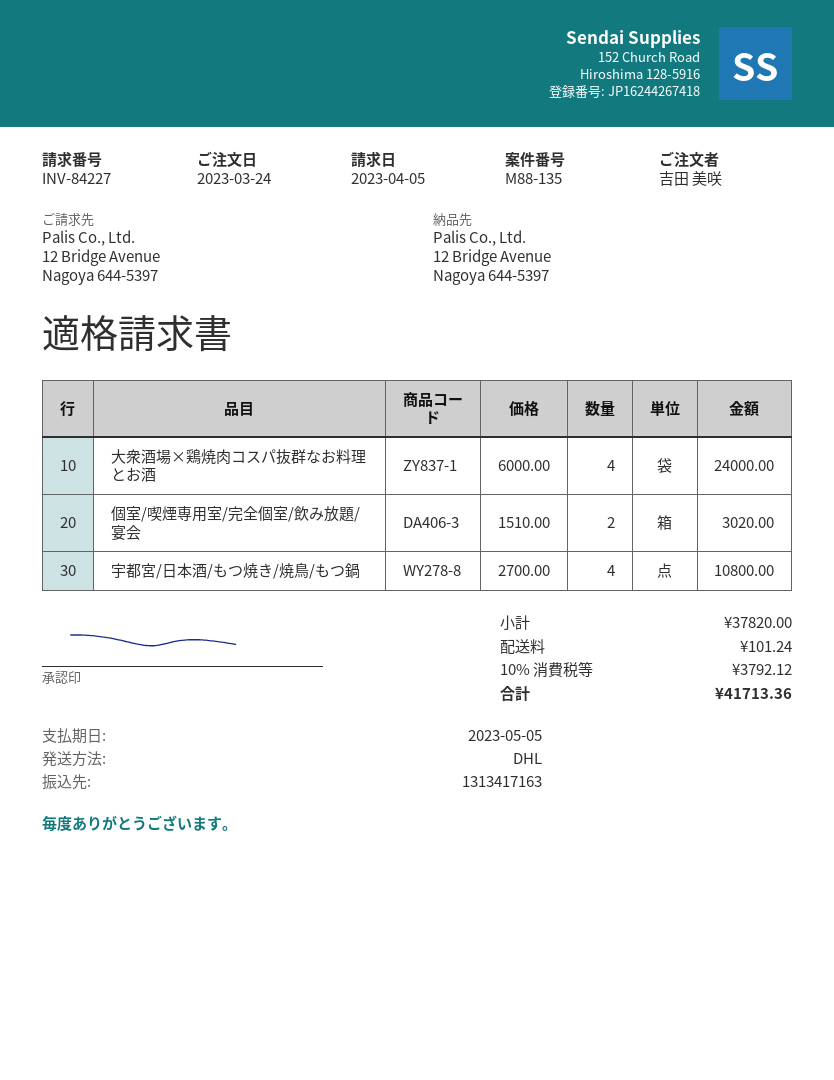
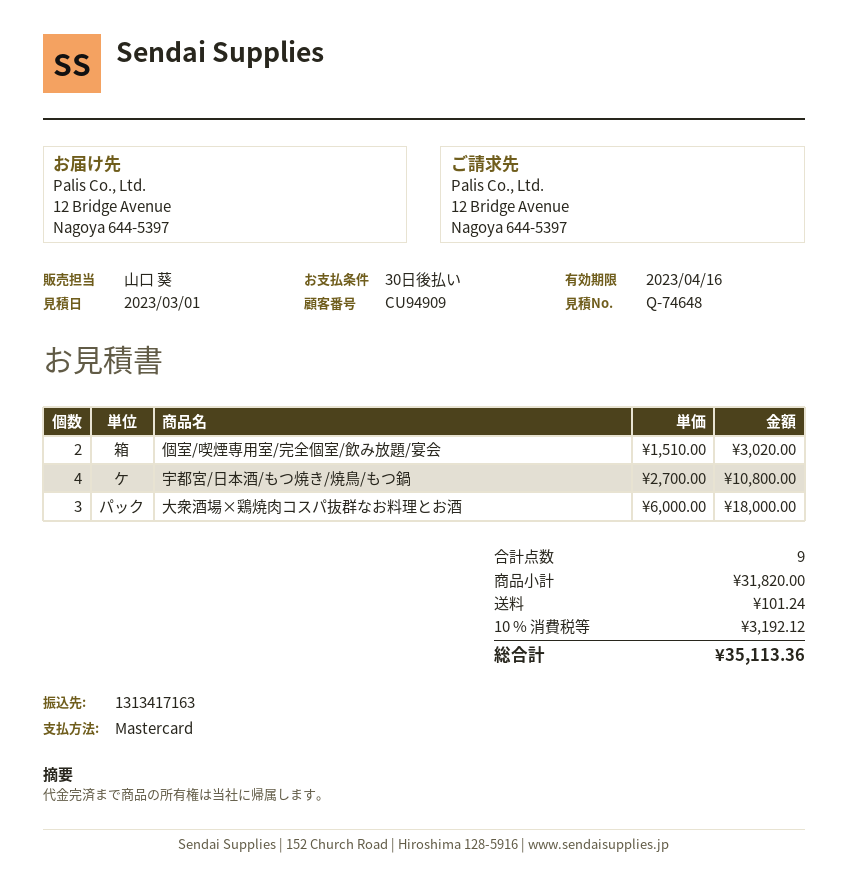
大衆酒場×鶏焼肉コスパ抜群なお料理とお酒: 4 x 6000.00 = 24000.00 -> 3 x 6000.00 = 18000.00
subtotal: 37820.00 -> 31820.00
tax: 10% = 3792.12 -> 10% = 3192.12
total: 41713.36 -> 35113.36

